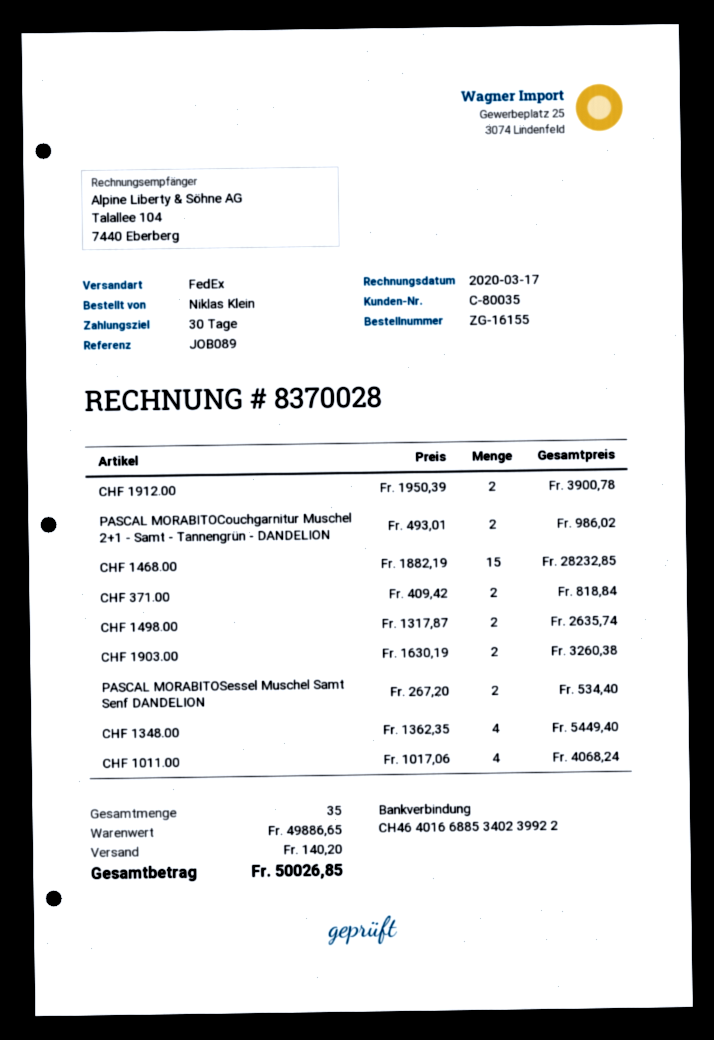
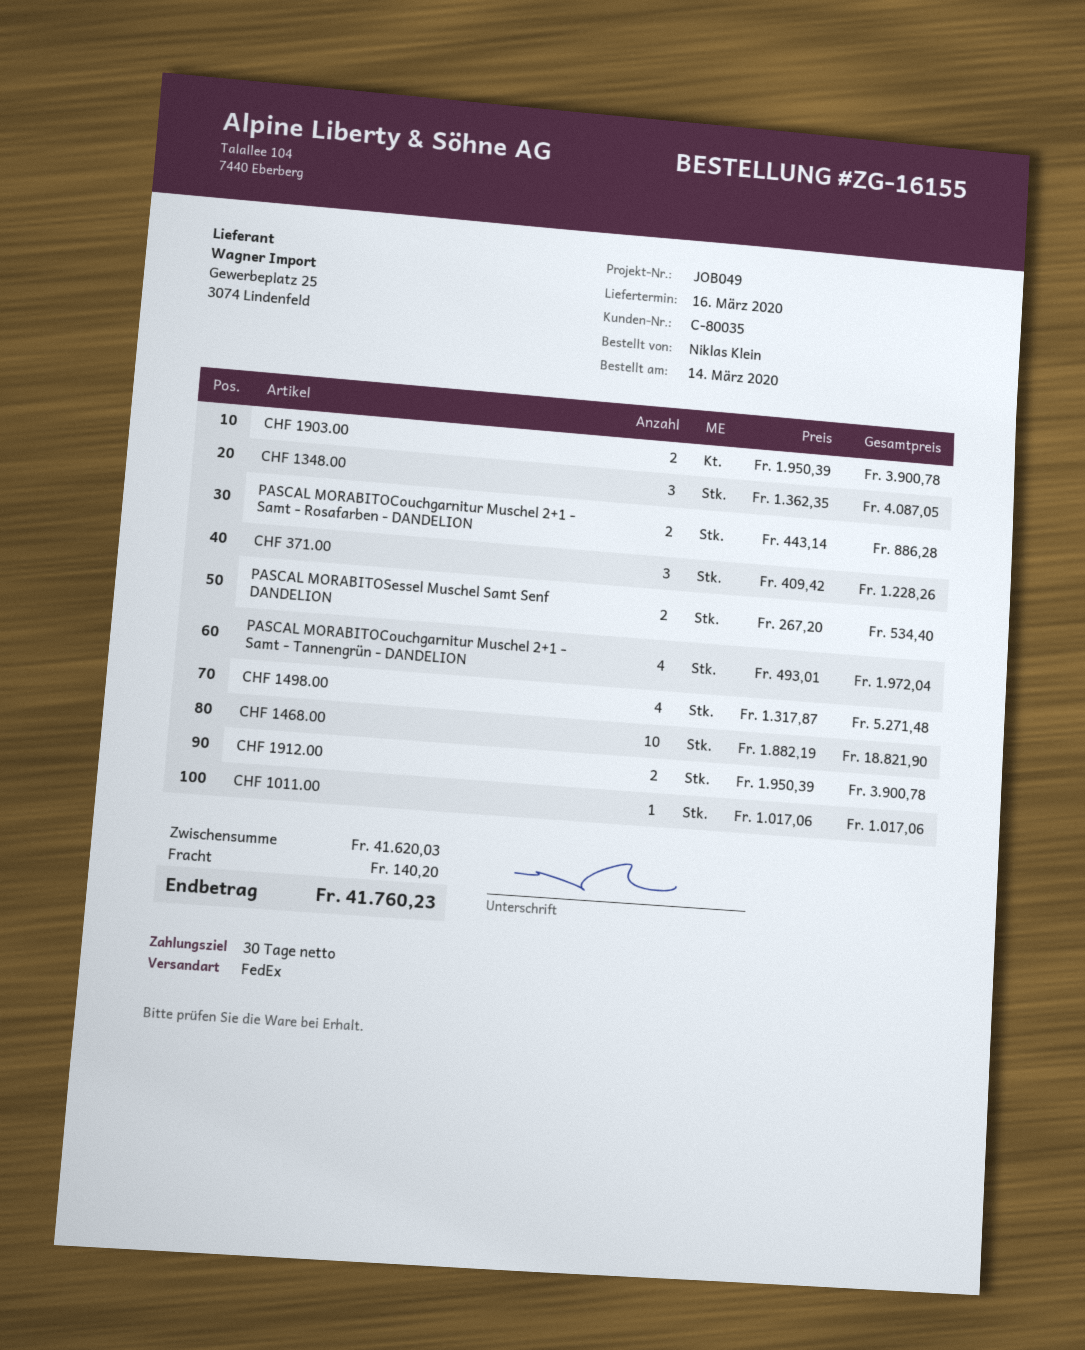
reference: JOB089 -> JOB049
PASCAL MORABITOCouchgarnitur Muschel 2+1 - Samt - Tannengrün - DANDELION: 2 x 493.01 = 986.02 -> 4 x 493.01 = 1972.04
CHF 1468.00: 15 x 1882.19 = 28232.85 -> 10 x 1882.19 = 18821.90
CHF 371.00: 2 x 409.42 = 818.84 -> 3 x 409.42 = 1228.26
CHF 1498.00: 2 x 1317.87 = 2635.74 -> 4 x 1317.87 = 5271.48
CHF 1903.00: 2 x 1630.19 = 3260.38 -> 2 x 1950.39 = 3900.78
CHF 1348.00: 4 x 1362.35 = 5449.40 -> 3 x 1362.35 = 4087.05
CHF 1011.00: 4 x 1017.06 = 4068.24 -> 1 x 1017.06 = 1017.06
PASCAL MORABITOCouchgarnitur Muschel 2+1 - Samt - Rosafarben - DANDELION: none -> 2 x 443.14 = 886.28
subtotal: 49886.65 -> 41620.03
total: 50026.85 -> 41760.23

